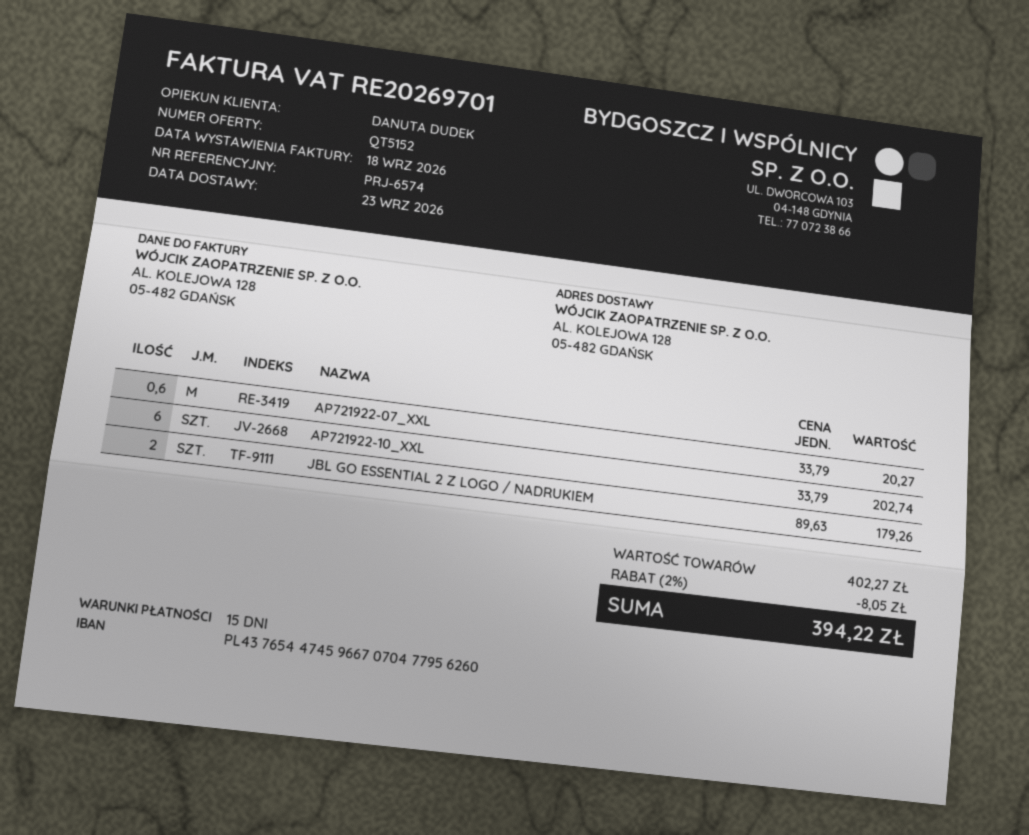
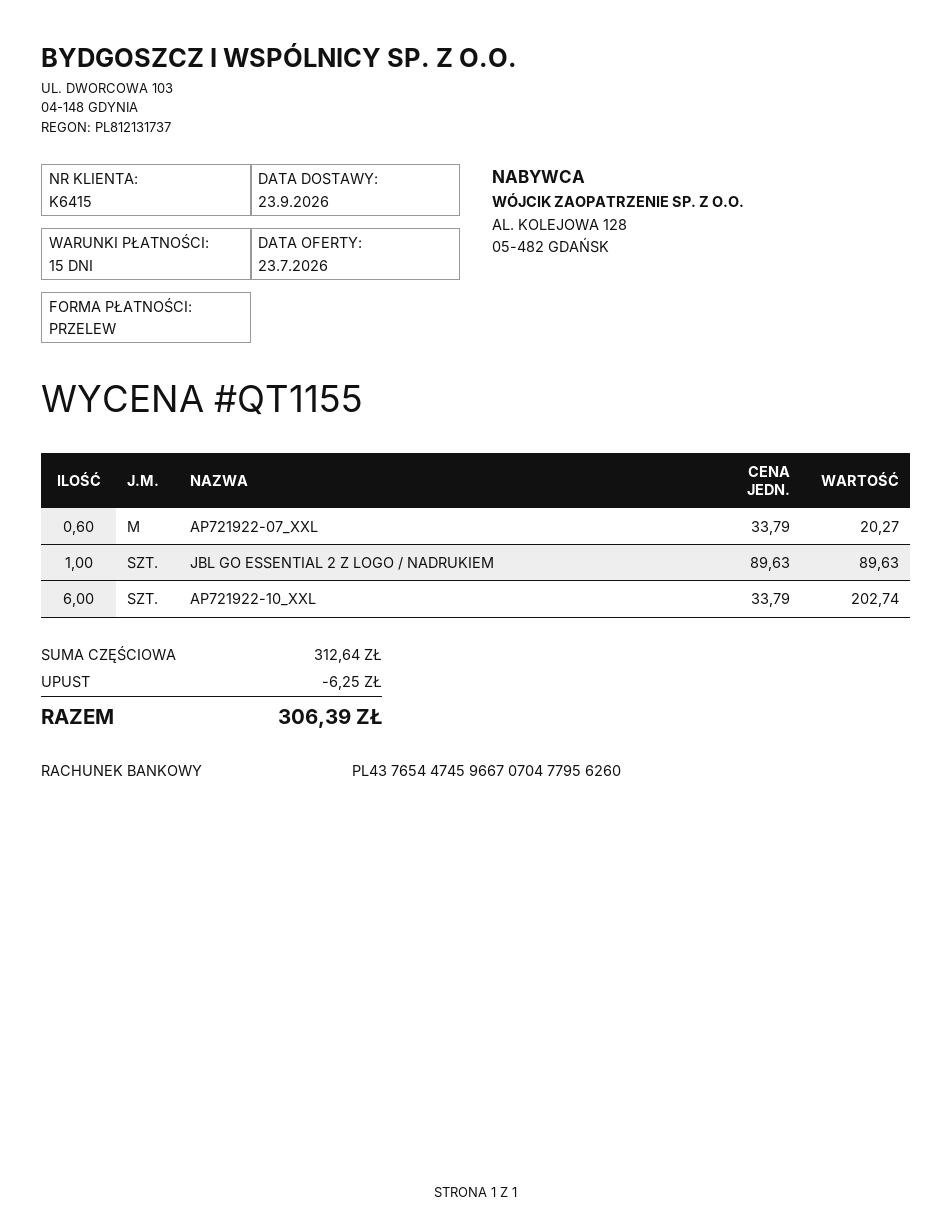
quote number: QT5152 -> QT1155
JBL GO ESSENTIAL 2 Z LOGO / NADRUKIEM: 2 x 89.63 = 179.26 -> 1 x 89.63 = 89.63
subtotal: 402.27 -> 312.64
discount: 8.05 -> 6.25
total: 394.22 -> 306.39

